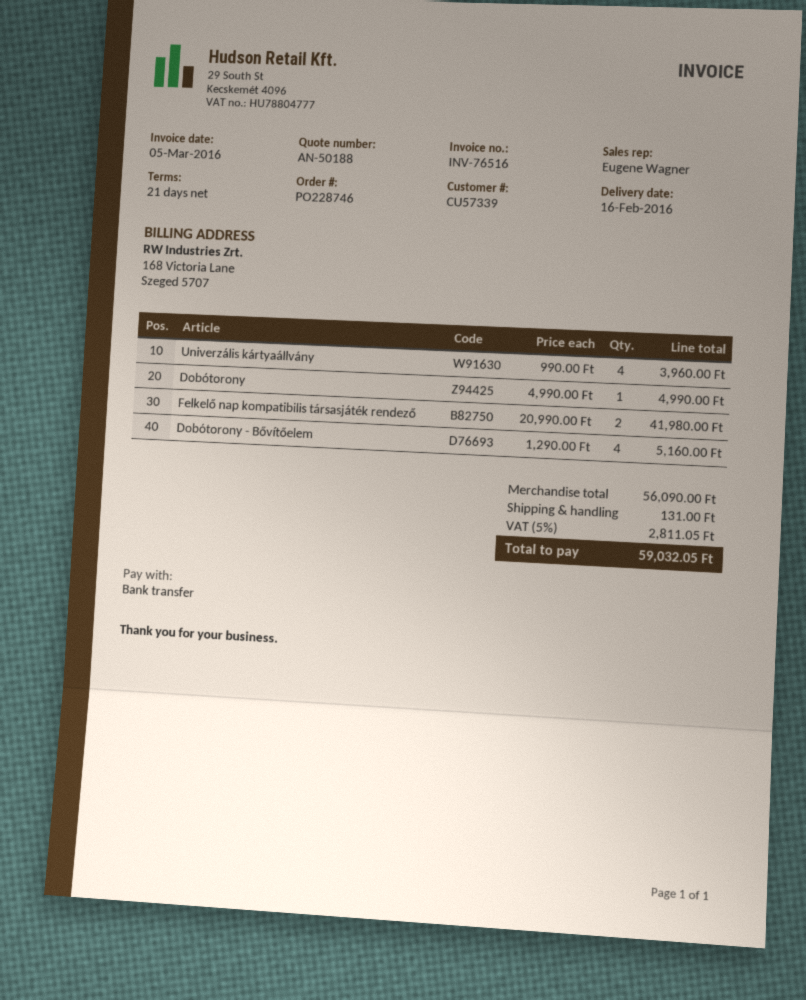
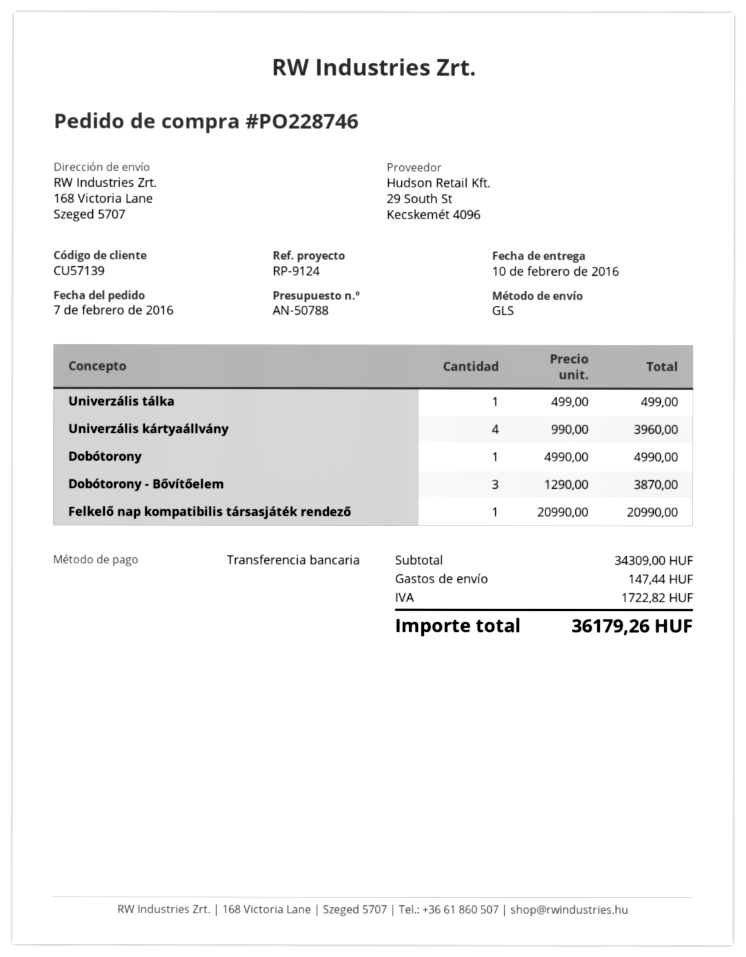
quote number: AN-50188 -> AN-50788
delivery date: 2016-02-16 -> 2016-02-10
customer number: CU57339 -> CU57139
Felkelő nap kompatibilis társasjáték rendező: 2 x 20990.00 = 41980.00 -> 1 x 20990.00 = 20990.00
Dobótorony - Bővítőelem: 4 x 1290.00 = 5160.00 -> 3 x 1290.00 = 3870.00
Univerzális tálka: none -> 1 x 499.00 = 499.00
subtotal: 56090.00 -> 34309.00
shipping: 131.00 -> 147.44
tax: 2811.05 -> 1722.82
total: 59032.05 -> 36179.26

